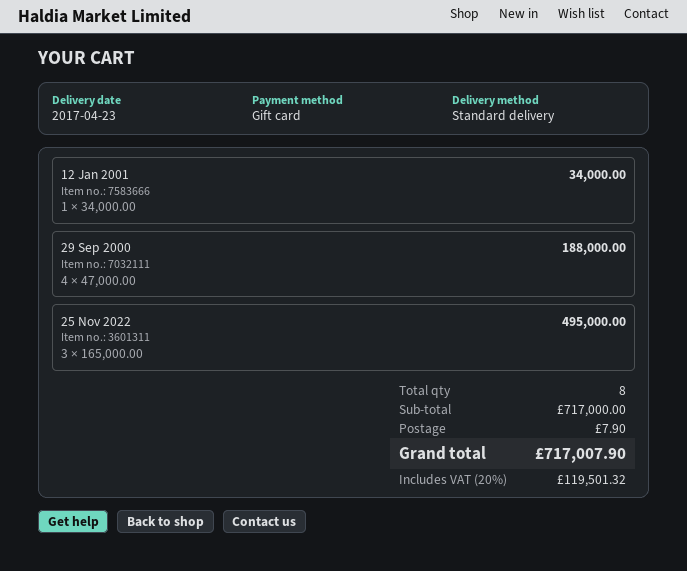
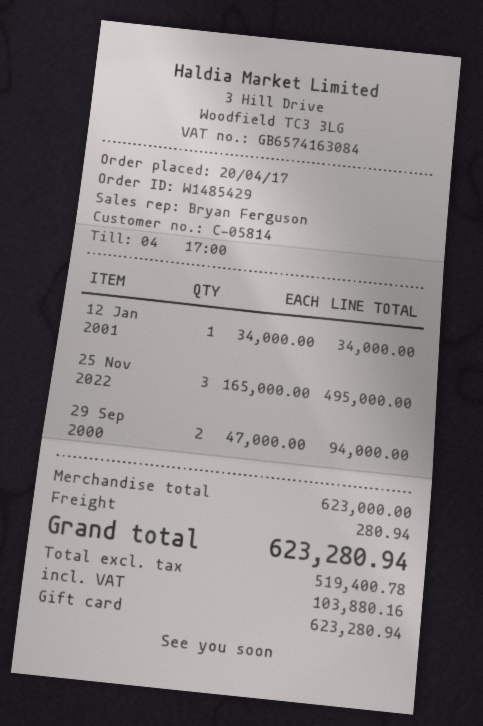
29 Sep 2000: 4 x 47000.00 = 188000.00 -> 2 x 47000.00 = 94000.00
subtotal: 717000.00 -> 623000.00
shipping: 7.90 -> 280.94
tax: 119501.32 -> 103880.16
total: 717007.90 -> 623280.94

